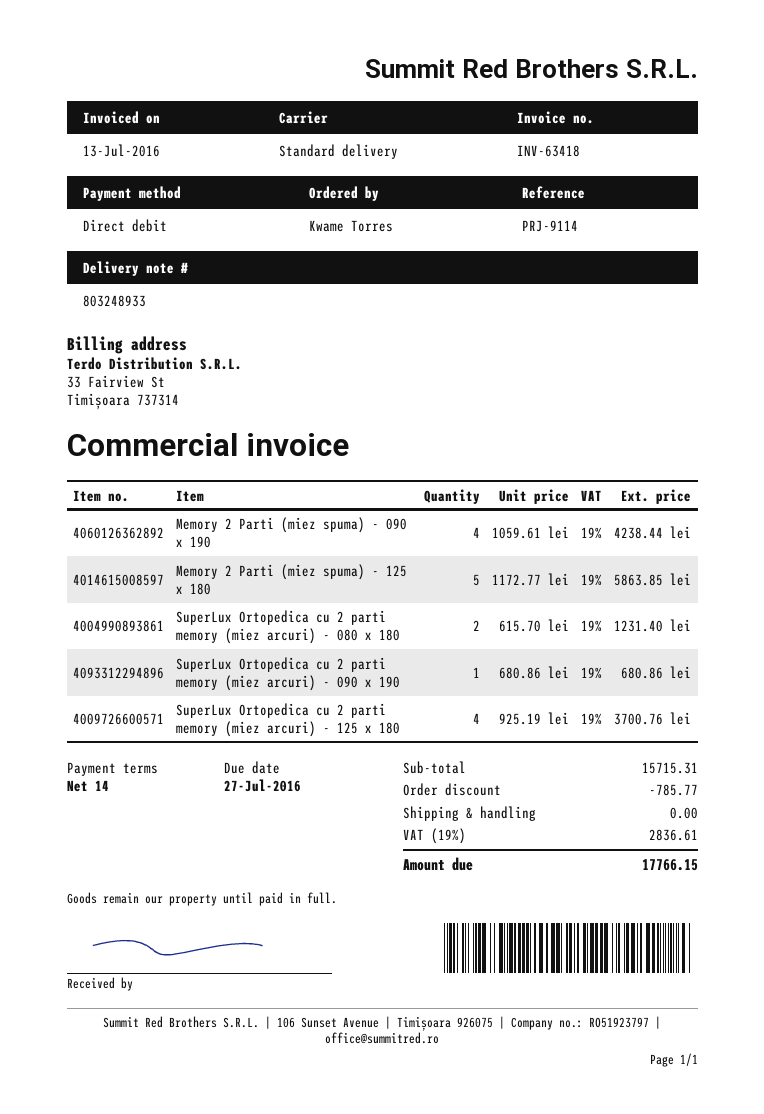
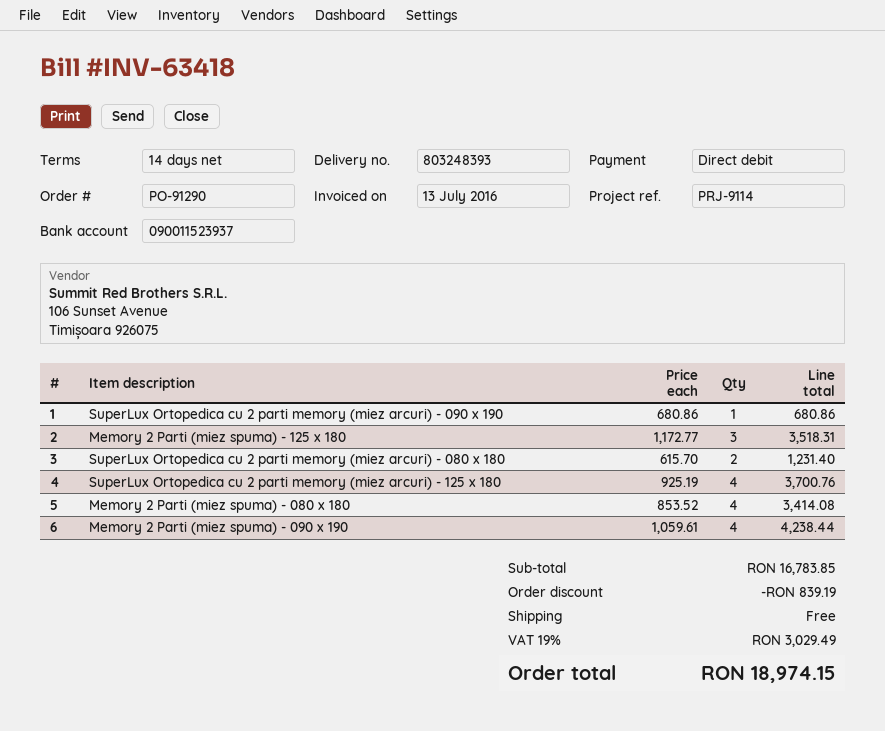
delivery note number: 803248933 -> 803248393
Memory 2 Parti (miez spuma) - 125 x 180: 5 x 1172.77 = 5863.85 -> 3 x 1172.77 = 3518.31
Memory 2 Parti (miez spuma) - 080 x 180: none -> 4 x 853.52 = 3414.08
subtotal: 15715.31 -> 16783.85
discount: 785.77 -> 839.19
tax: 19% = 2836.61 -> 19% = 3029.49
total: 17766.15 -> 18974.15

